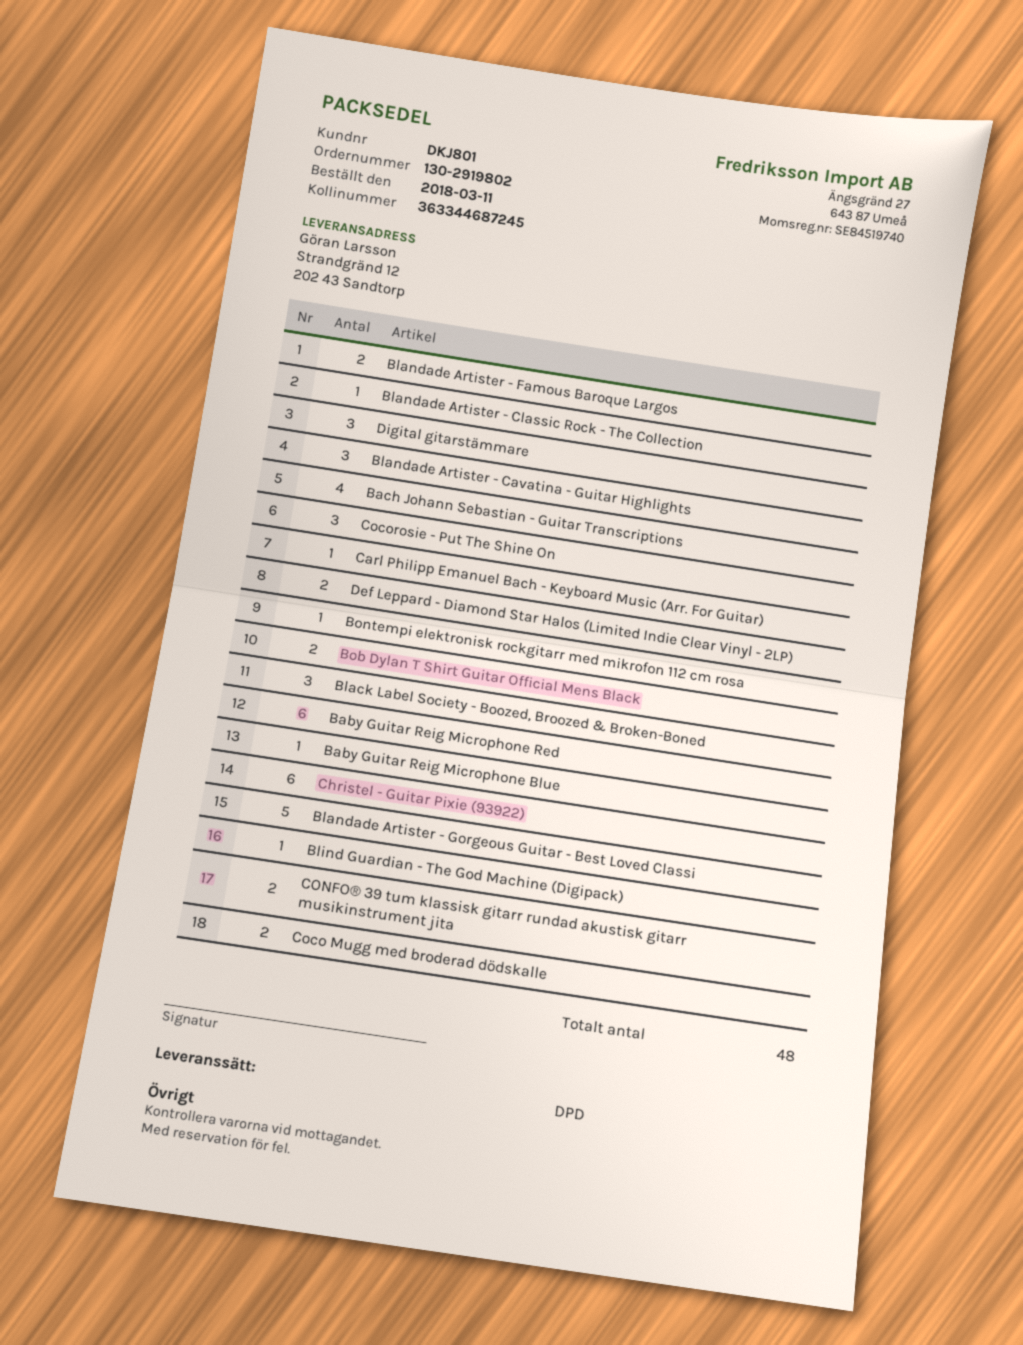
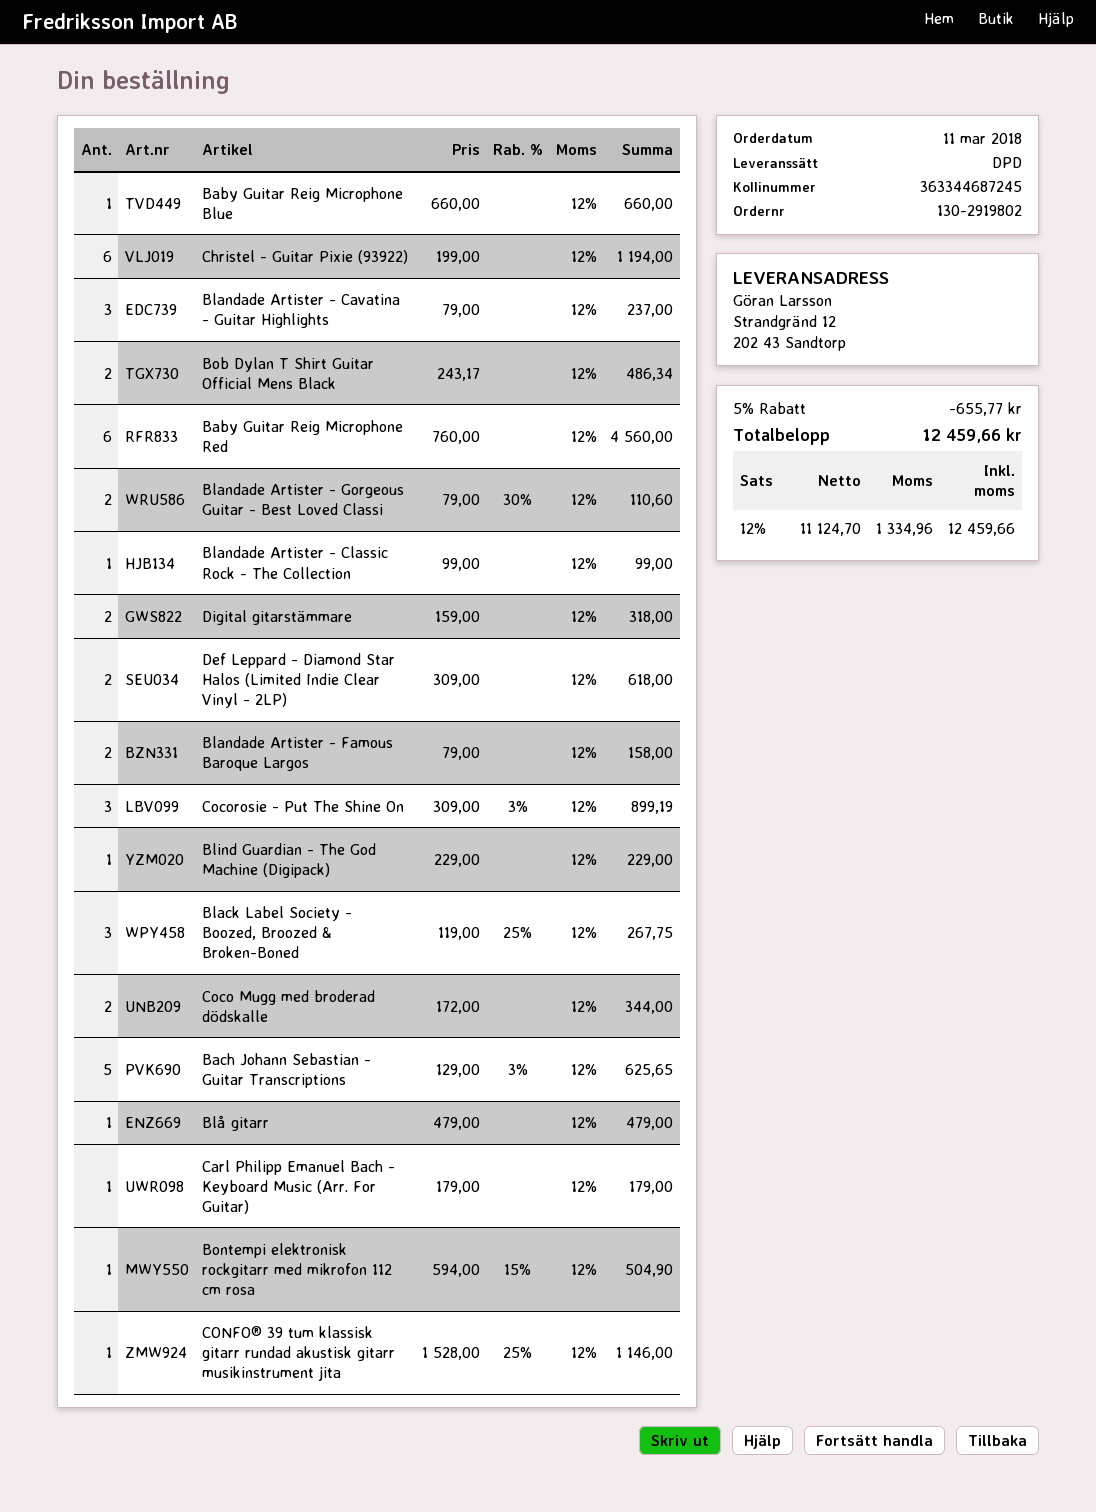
Digital gitarstämmare: 3 -> 2
Bach Johann Sebastian - Guitar Transcriptions: 4 -> 5
Blandade Artister - Gorgeous Guitar - Best Loved Classi: 5 -> 2
CONFO® 39 tum klassisk gitarr rundad akustisk gitarr musikinstrument jita: 2 -> 1
Blå gitarr: none -> 1

